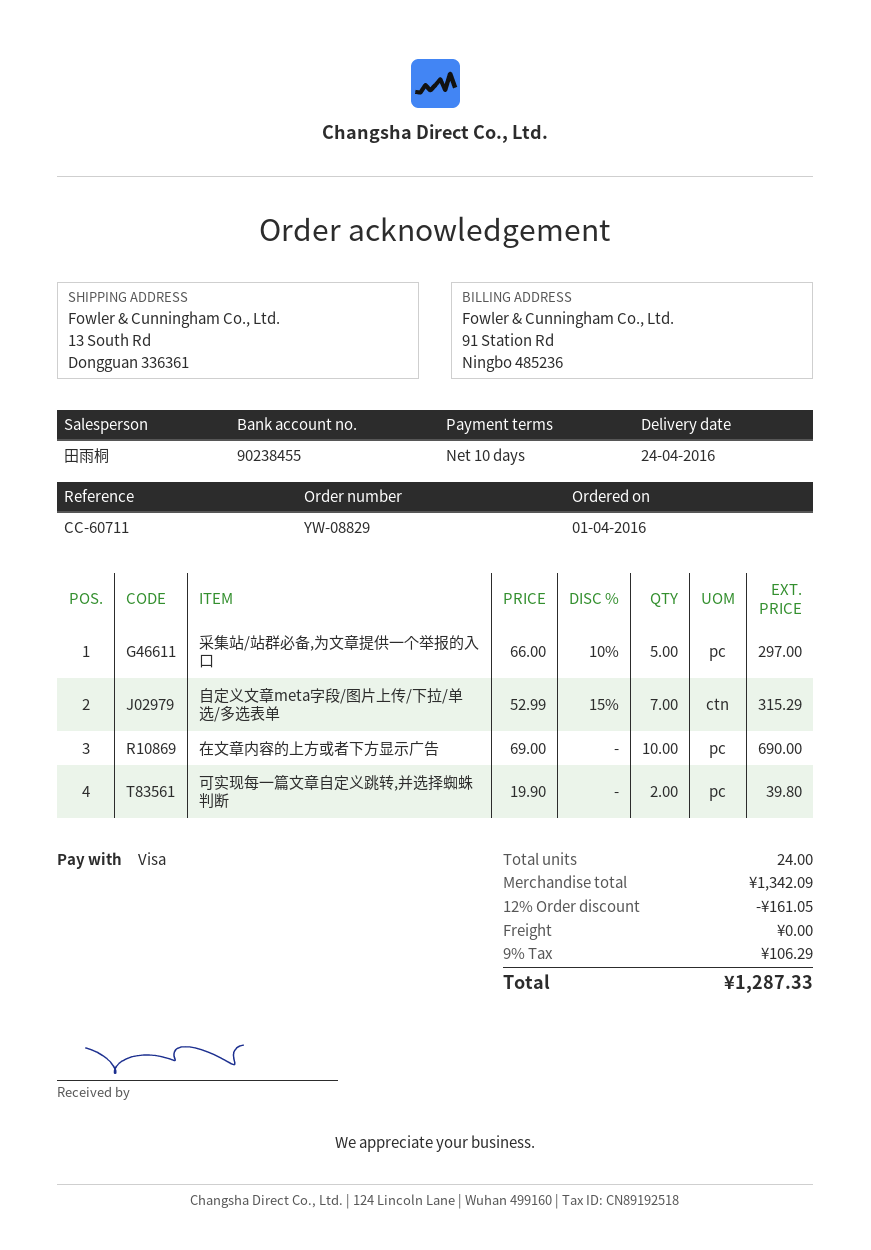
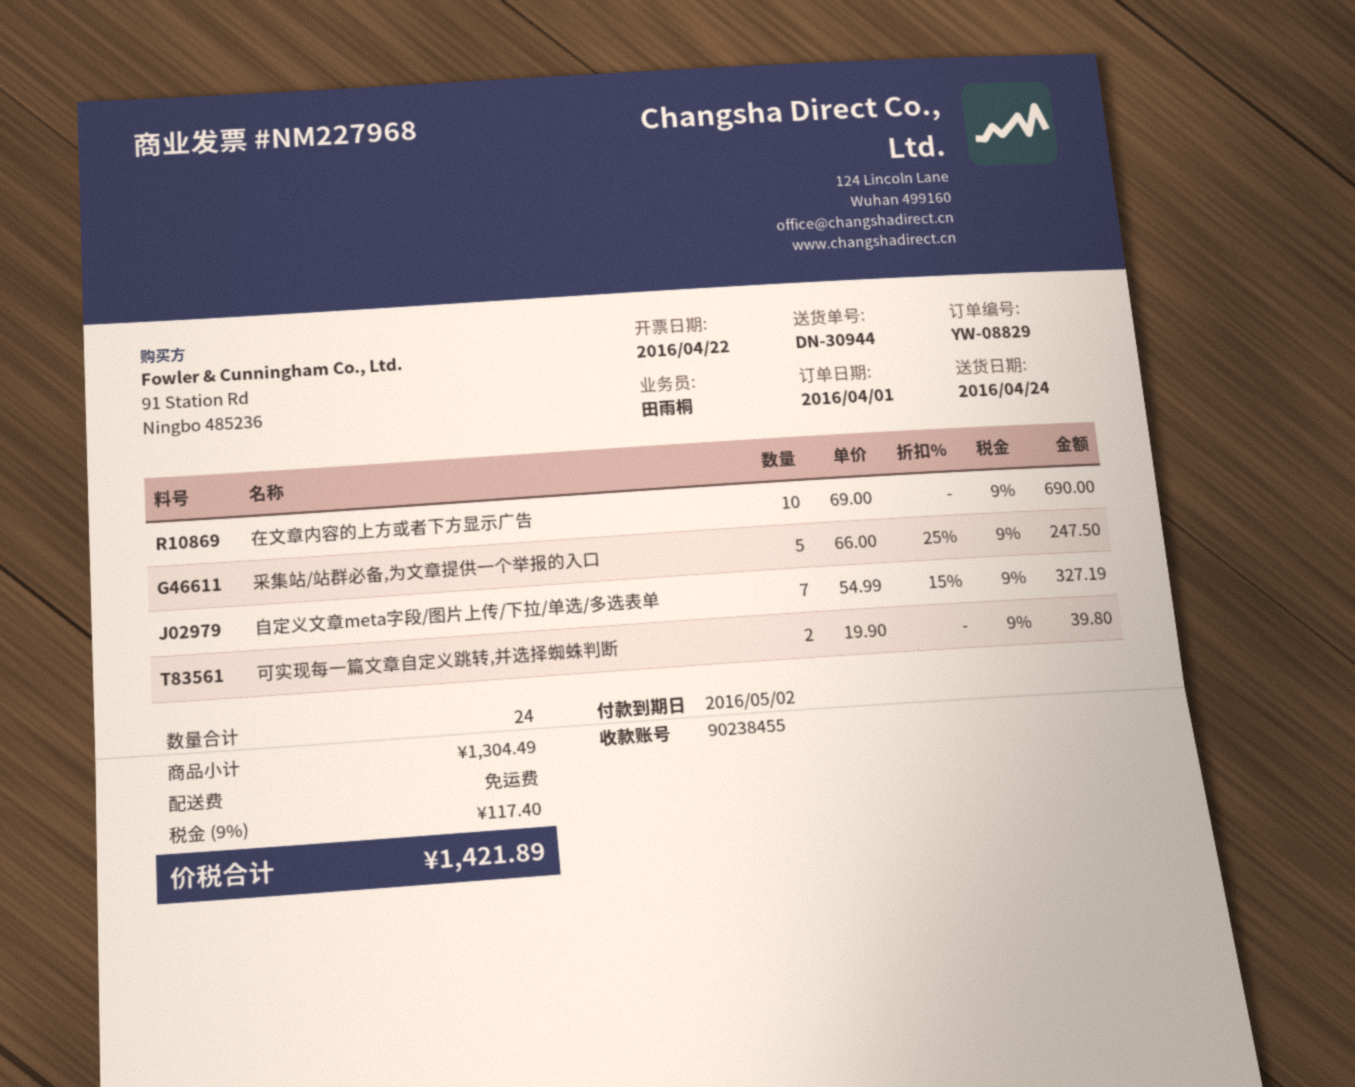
采集站/站群必备,为文章提供一个举报的入口: 5 x 66.00 - 10% = 297.00 -> 5 x 66.00 - 25% = 247.50
自定义文章meta字段/图片上传/下拉/单选/多选表单: 7 x 52.99 - 15% = 315.29 -> 7 x 54.99 - 15% = 327.19
subtotal: 1342.09 -> 1304.49
discount: 12% = 161.05 -> none
tax: 9% = 106.29 -> 9% = 117.40
total: 1287.33 -> 1421.89

